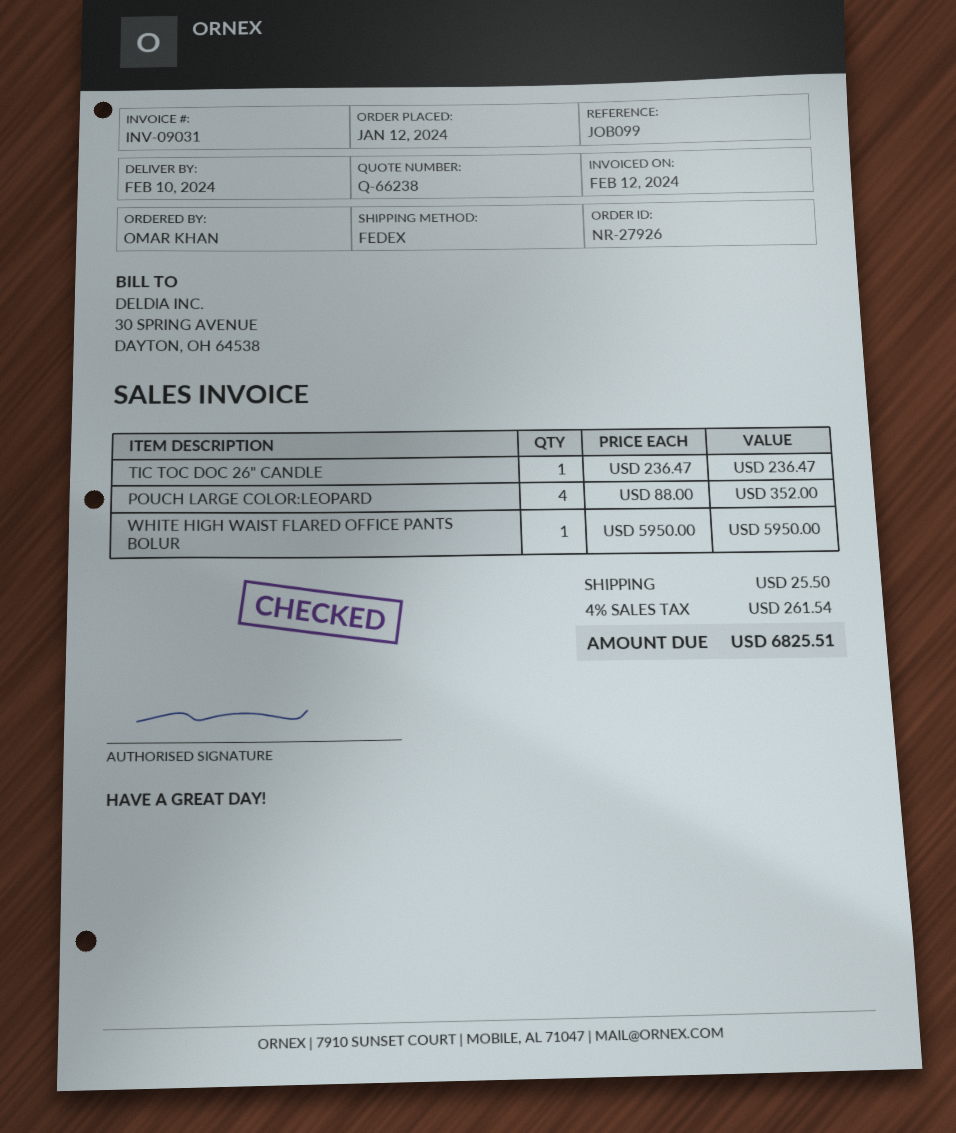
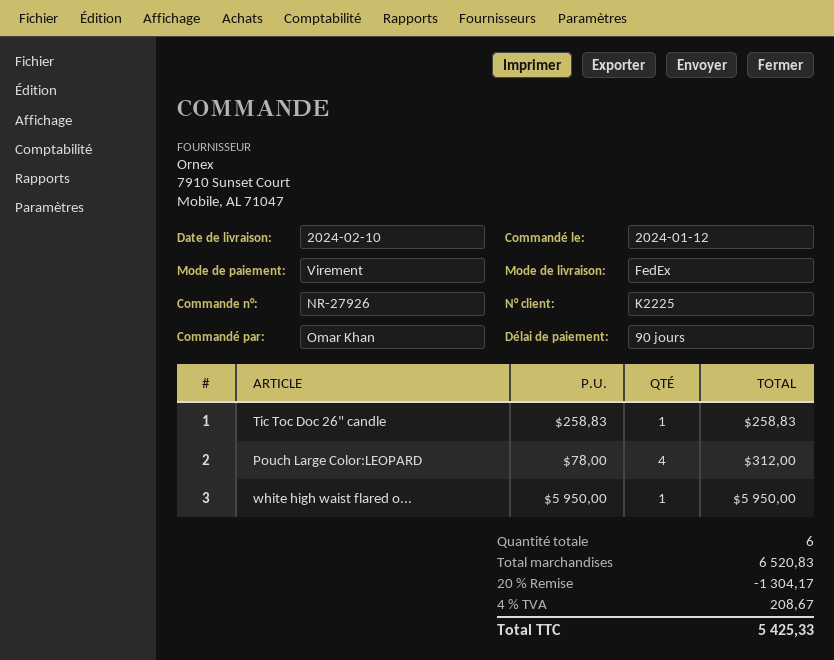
TIC TOC DOC 26" CANDLE: 1 x 236.47 = 236.47 -> 1 x 258.83 = 258.83
POUCH LARGE COLOR:LEOPARD: 4 x 88.00 = 352.00 -> 4 x 78.00 = 312.00
discount: none -> 20% = 1304.17
shipping: 25.50 -> none
tax: 4% = 261.54 -> 4% = 208.67
total: 6825.51 -> 5425.33

